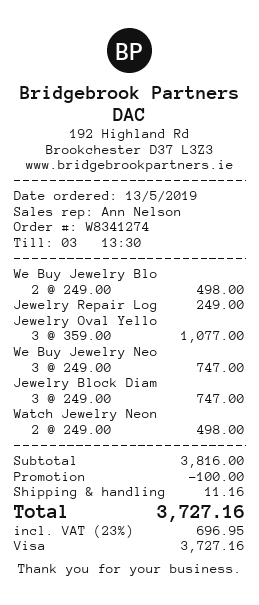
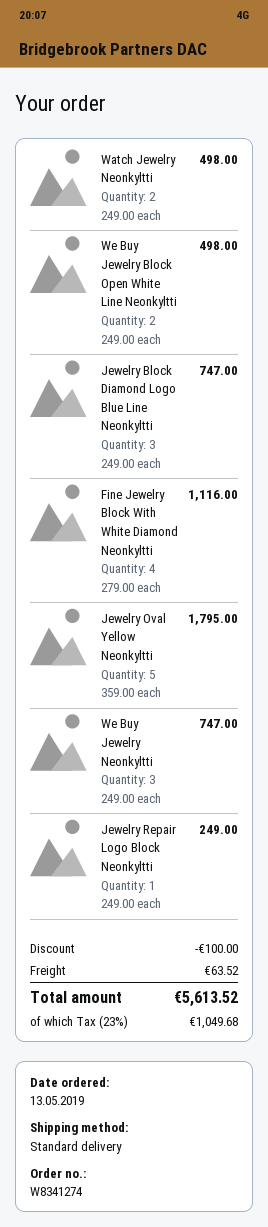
Jewelry Oval Yello: 3 x 359.00 = 1077.00 -> 5 x 359.00 = 1795.00
Fine Jewelry Block With White Diamond Neonkyltti: none -> 4 x 279.00 = 1116.00
shipping: 11.16 -> 63.52
tax: 23% = 696.95 -> 23% = 1049.68
total: 3727.16 -> 5613.52

